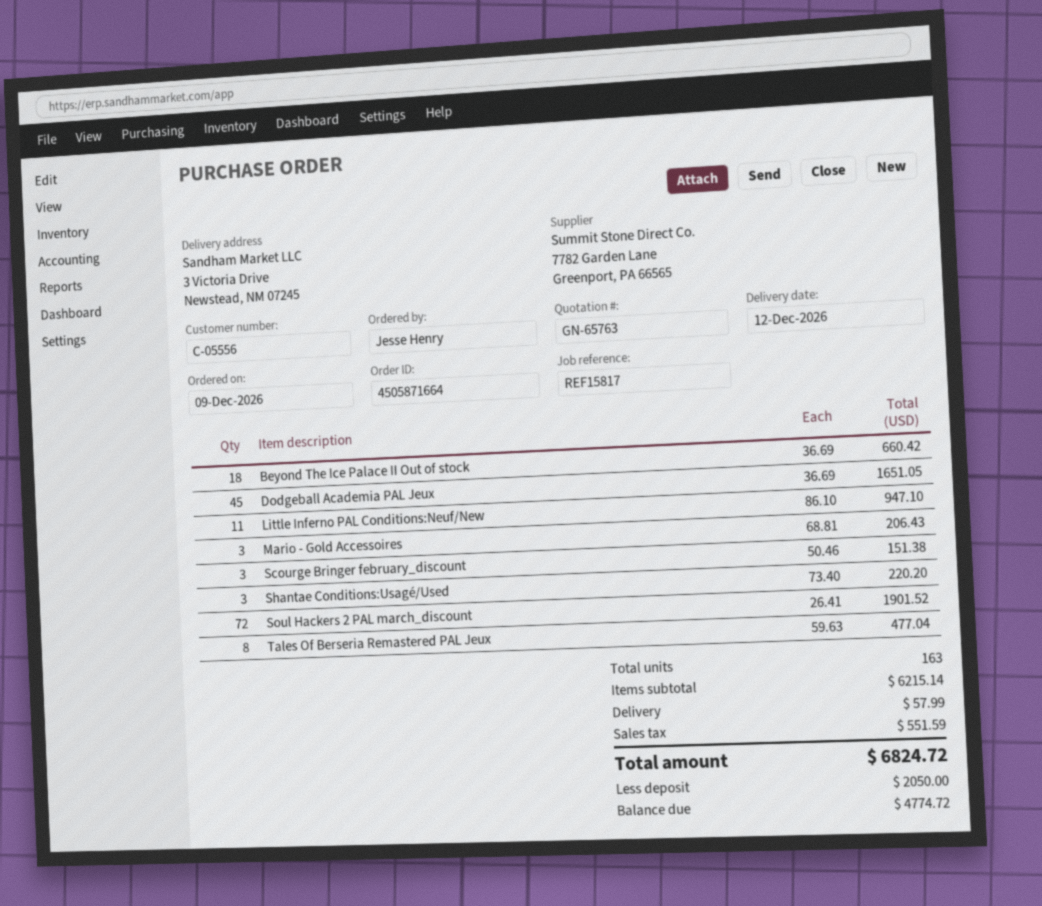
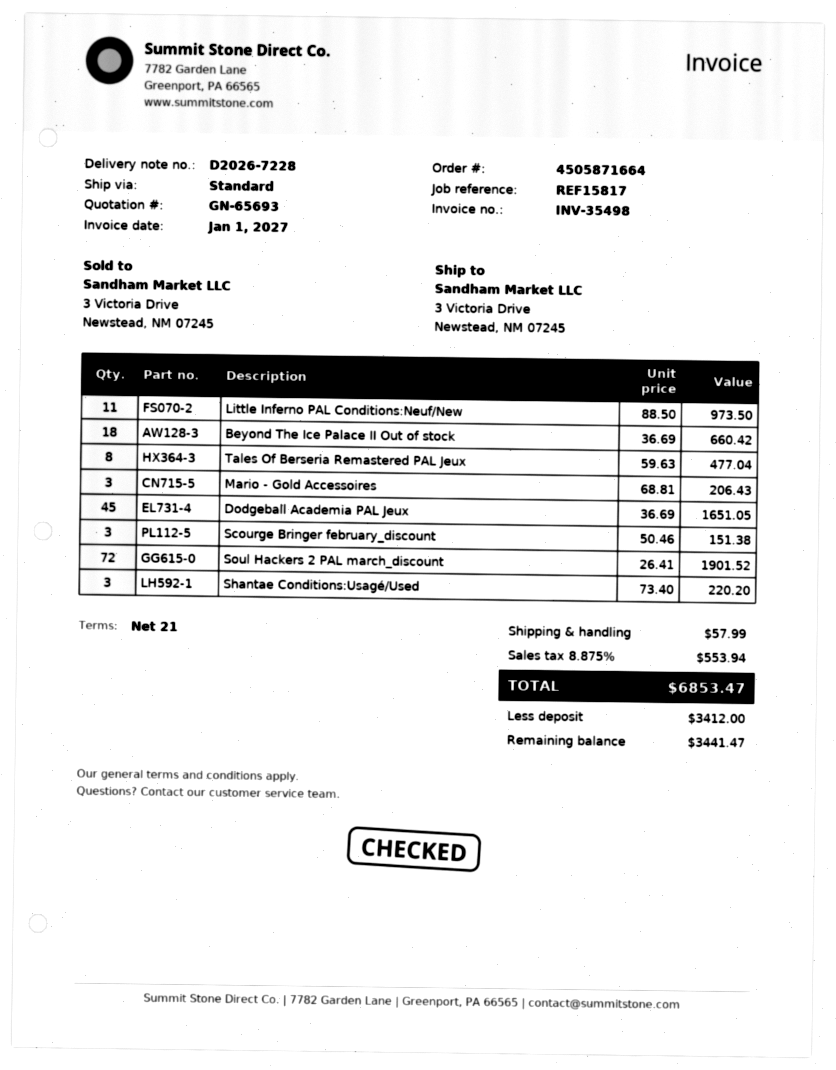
quote number: GN-65763 -> GN-65693
Little Inferno PAL Conditions:Neuf/New: 11 x 86.10 = 947.10 -> 11 x 88.50 = 973.50
tax: 551.59 -> 553.94
total: 6824.72 -> 6853.47
deposit: 2050.00 -> 3412.00
balance: 4774.72 -> 3441.47

